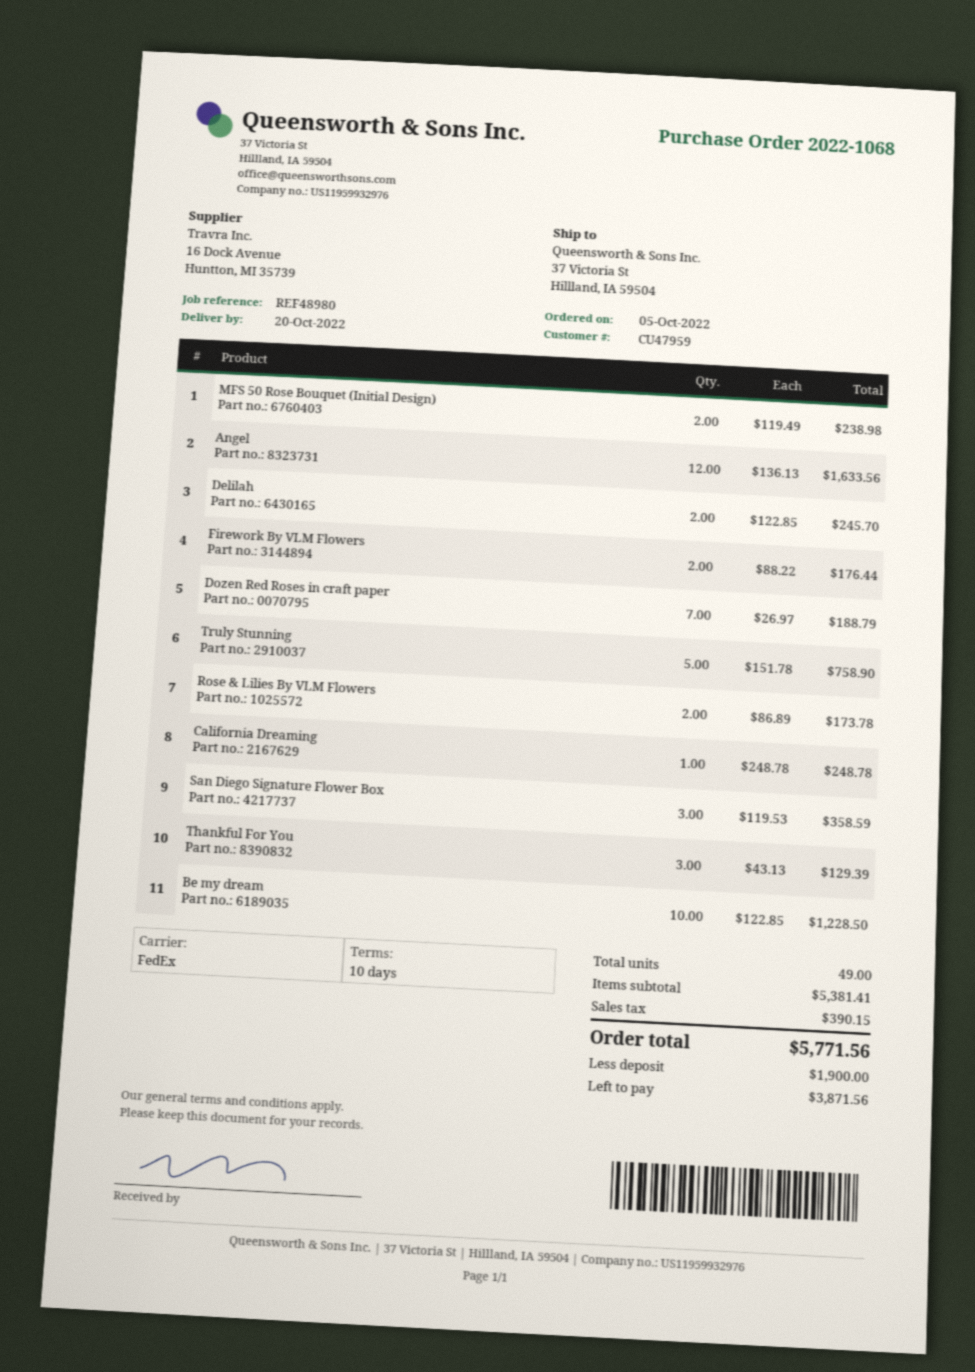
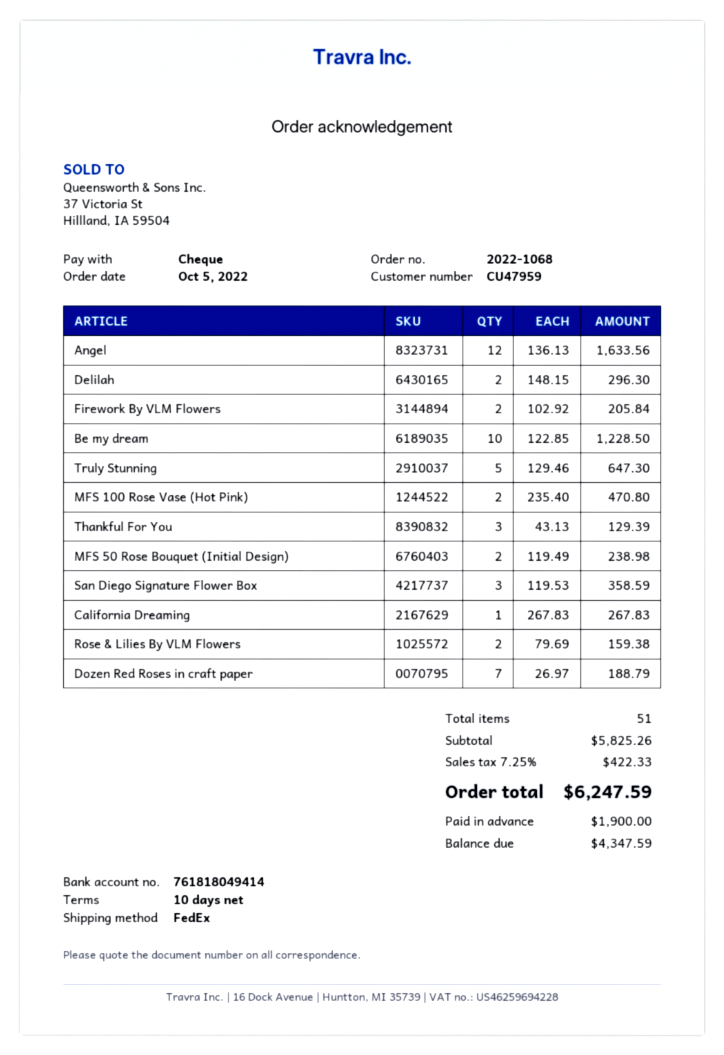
Delilah: 2 x 122.85 = 245.70 -> 2 x 148.15 = 296.30
Firework By VLM Flowers: 2 x 88.22 = 176.44 -> 2 x 102.92 = 205.84
Truly Stunning: 5 x 151.78 = 758.90 -> 5 x 129.46 = 647.30
Rose & Lilies By VLM Flowers: 2 x 86.89 = 173.78 -> 2 x 79.69 = 159.38
California Dreaming: 1 x 248.78 = 248.78 -> 1 x 267.83 = 267.83
MFS 100 Rose Vase (Hot Pink): none -> 2 x 235.40 = 470.80
total quantity: 49 -> 51
subtotal: 5381.41 -> 5825.26
tax: 390.15 -> 422.33
total: 5771.56 -> 6247.59
balance: 3871.56 -> 4347.59

